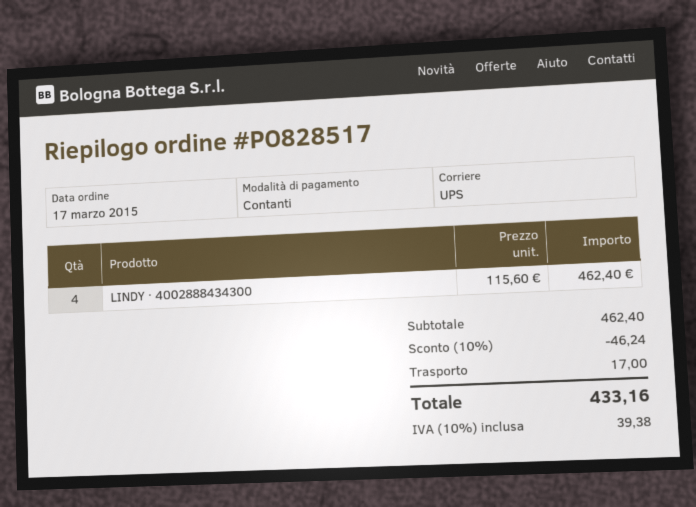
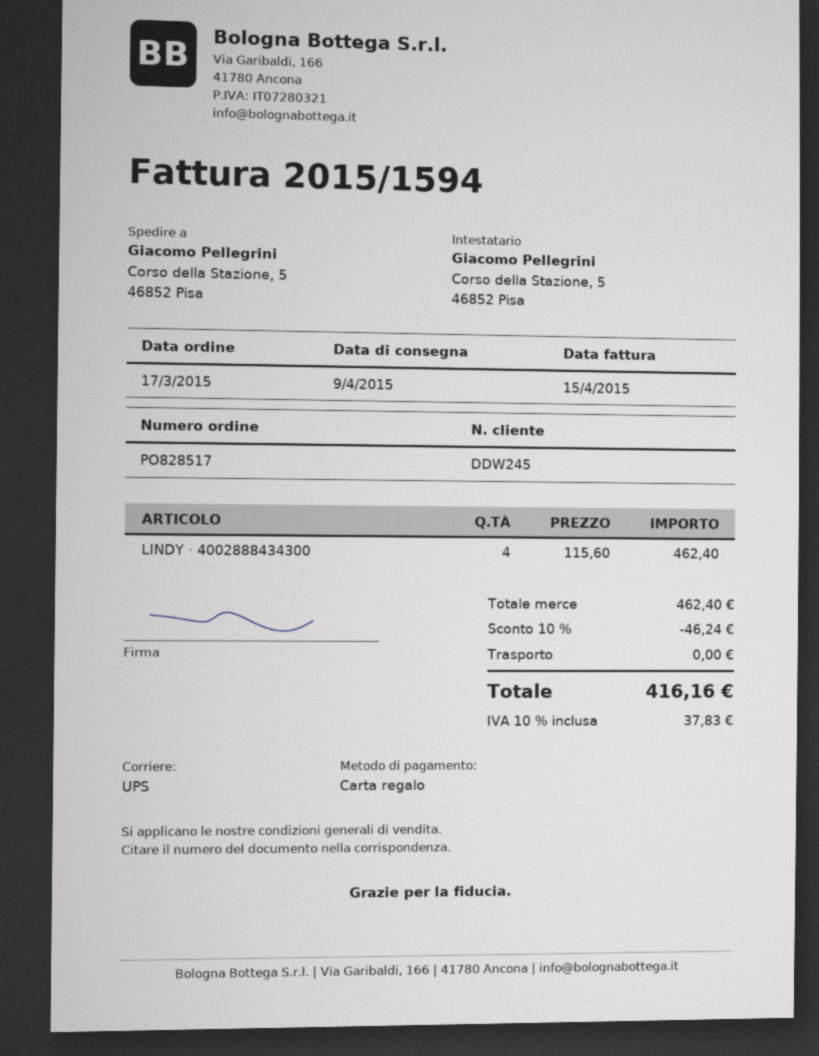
payment method: cash -> gift card
shipping: 17.00 -> 0.00
tax: 10% = 39.38 -> 10% = 37.83
total: 433.16 -> 416.16

